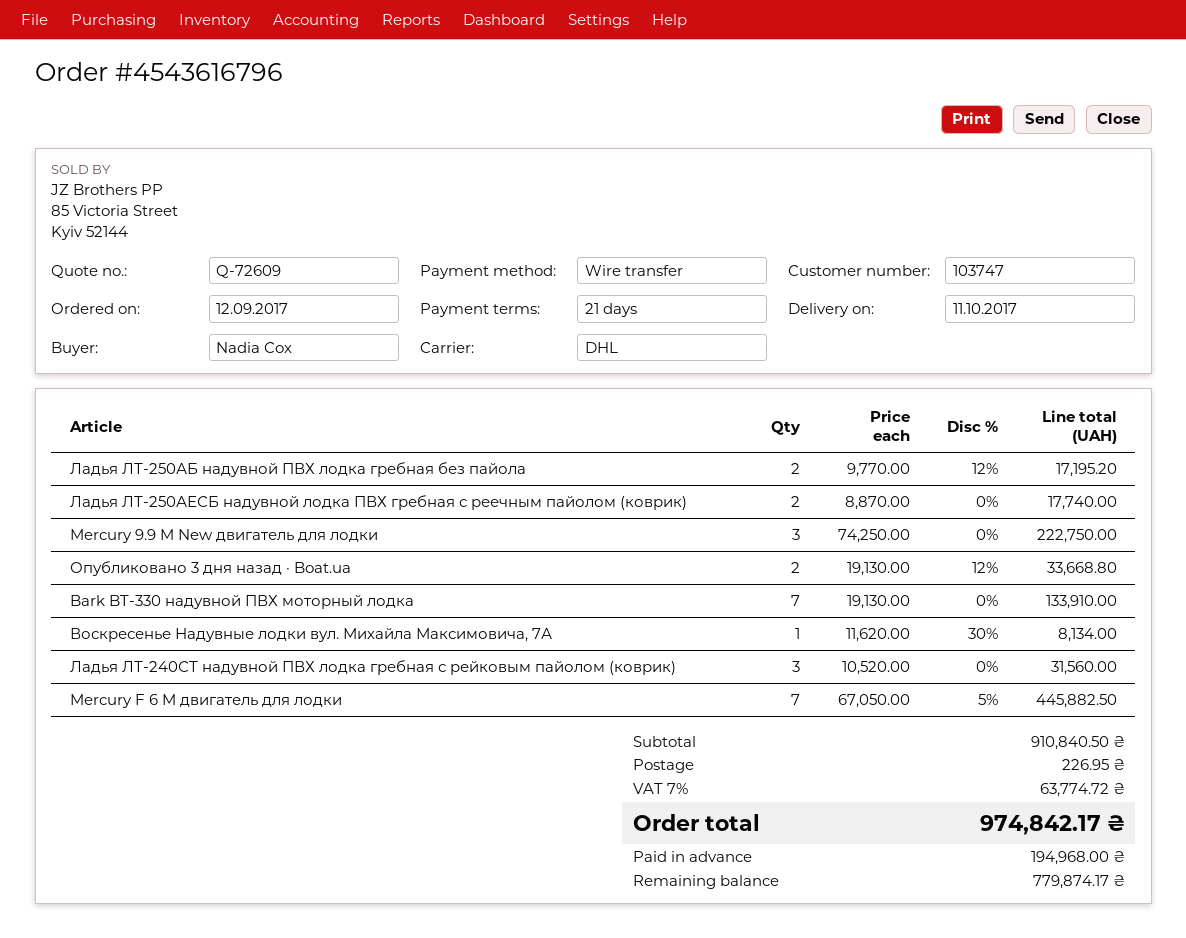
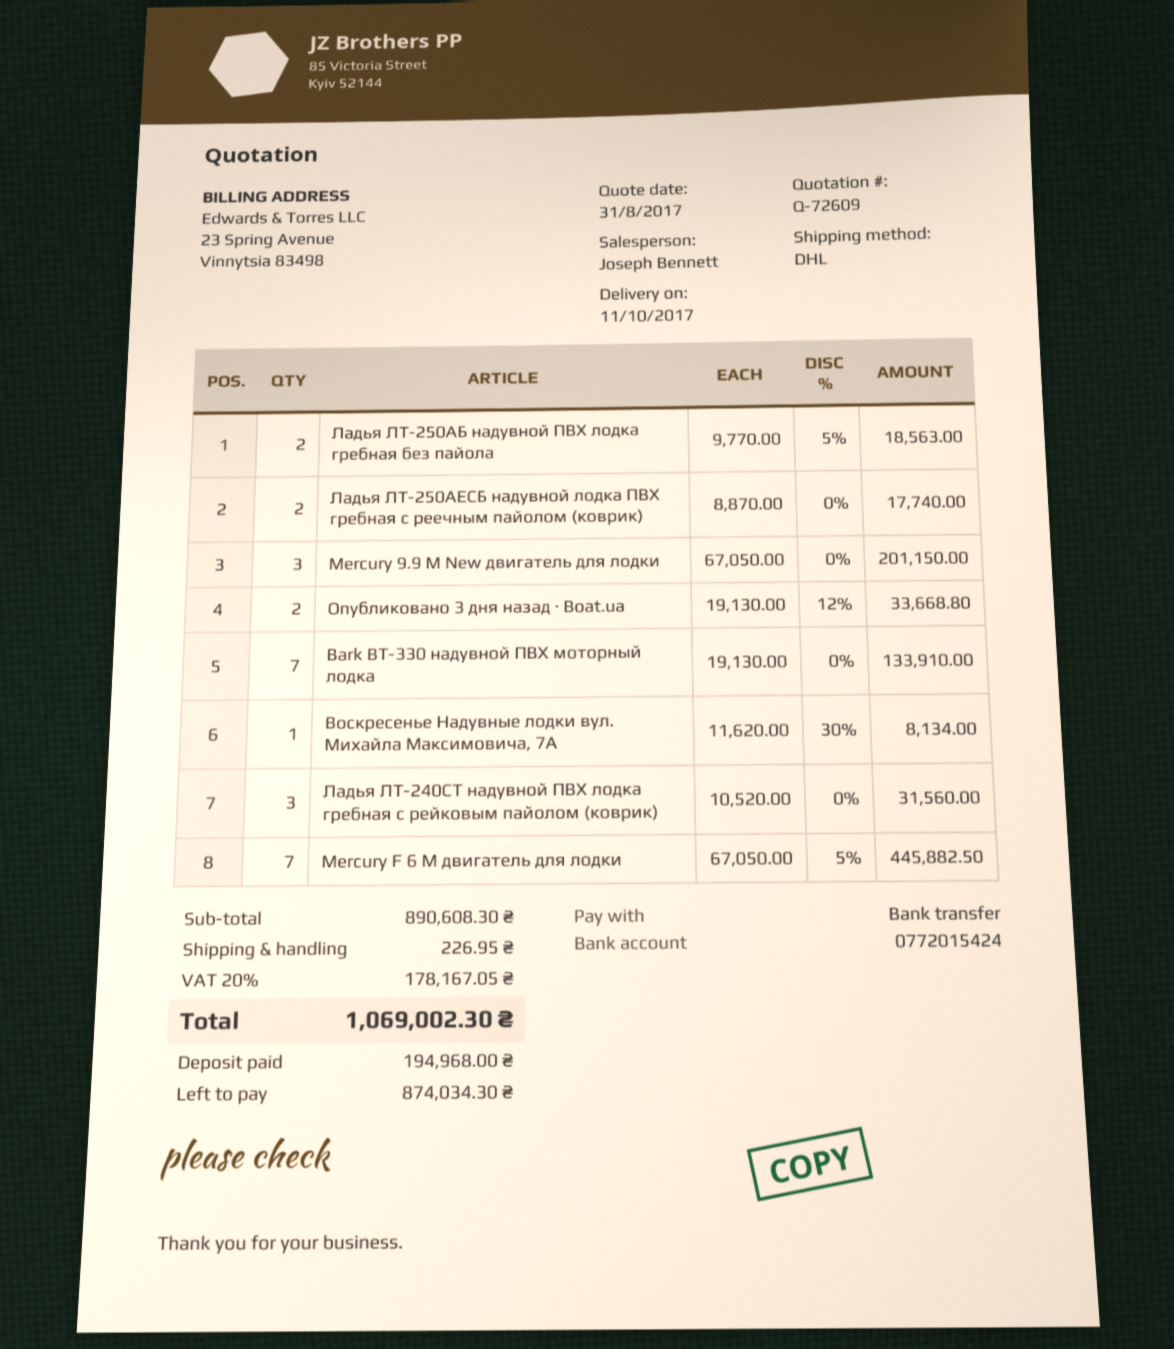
Ладья ЛТ-250АБ надувной ПВХ лодка гребная без пайола: 2 x 9770.00 - 12% = 17195.20 -> 2 x 9770.00 - 5% = 18563.00
Mercury 9.9 M New двигатель для лодки: 3 x 74250.00 = 222750.00 -> 3 x 67050.00 = 201150.00
subtotal: 910840.50 -> 890608.30
tax: 7% = 63774.72 -> 20% = 178167.05
total: 974842.17 -> 1069002.30
balance: 779874.17 -> 874034.30

